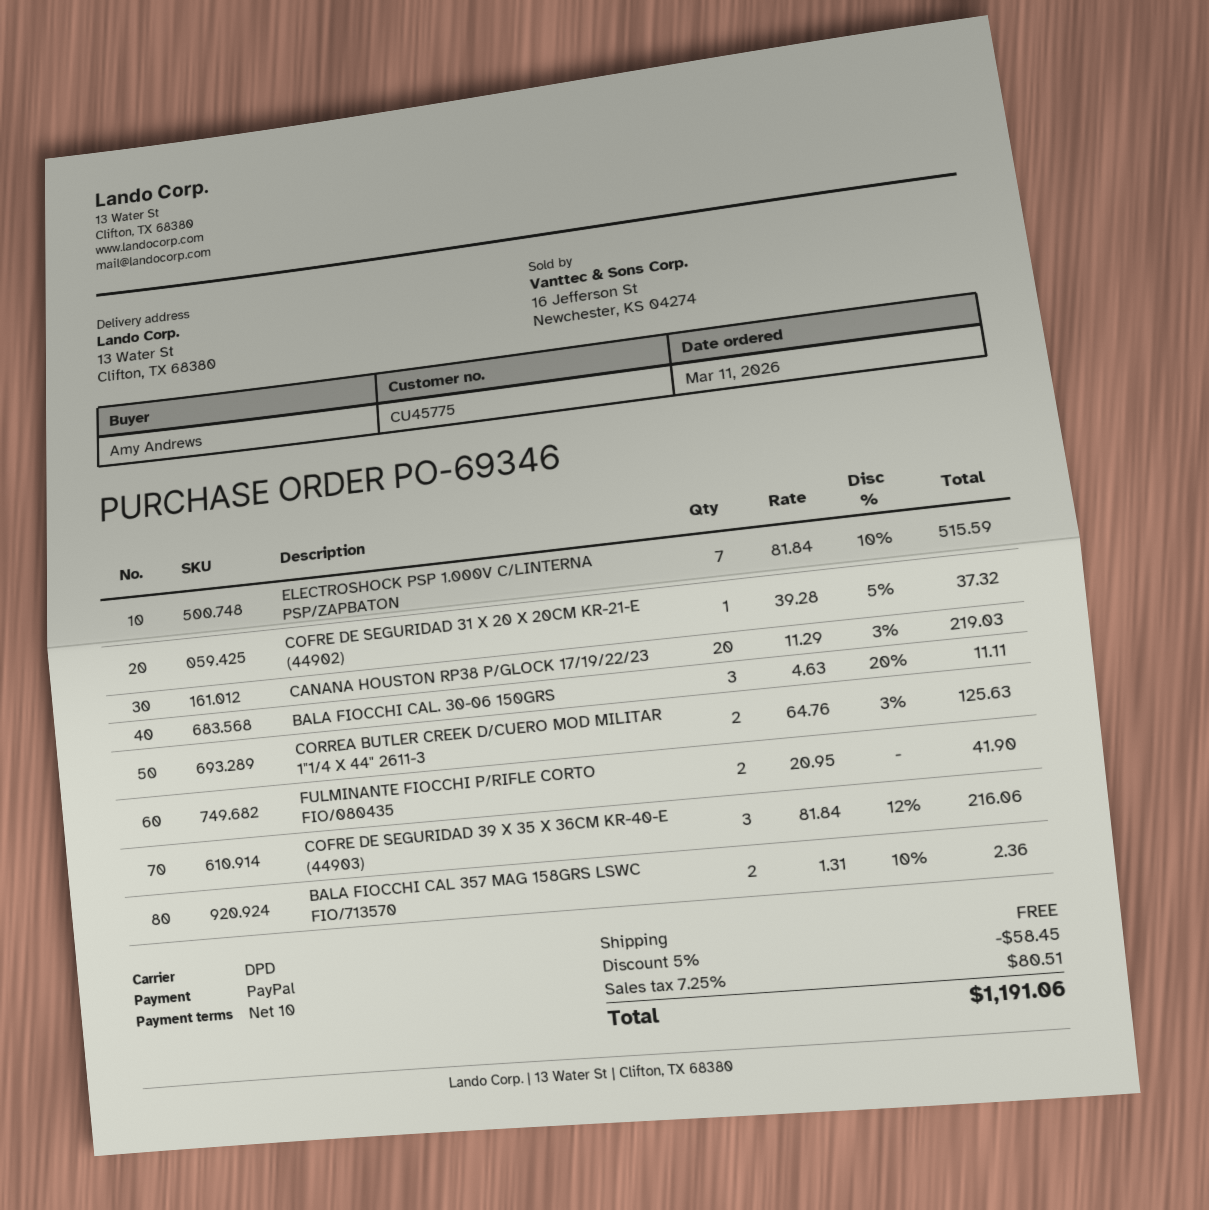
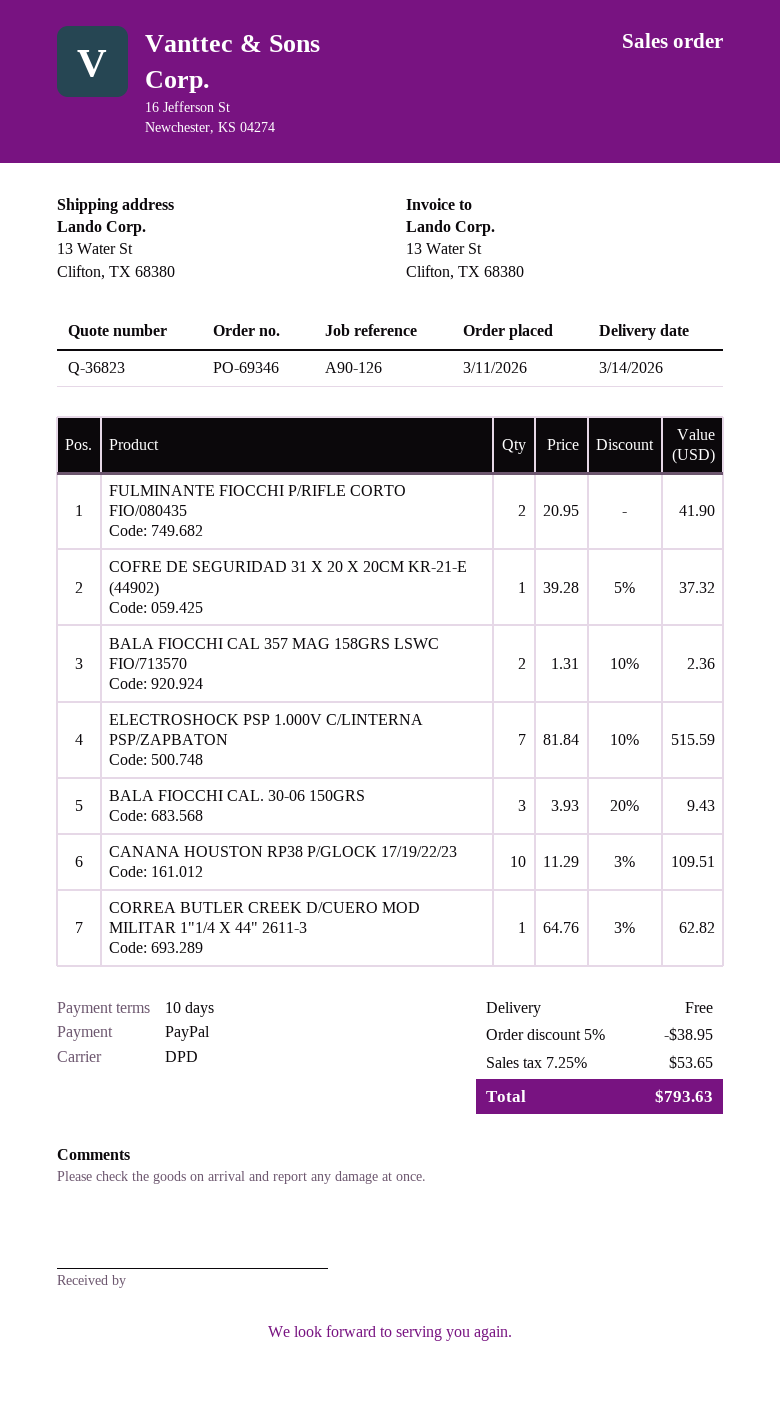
CANANA HOUSTON RP38 P/GLOCK 17/19/22/23: 20 x 11.29 - 3% = 219.03 -> 10 x 11.29 - 3% = 109.51
BALA FIOCCHI CAL. 30-06 150GRS: 3 x 4.63 - 20% = 11.11 -> 3 x 3.93 - 20% = 9.43
CORREA BUTLER CREEK D/CUERO MOD MILITAR 1"1/4 X 44" 2611-3: 2 x 64.76 - 3% = 125.63 -> 1 x 64.76 - 3% = 62.82
COFRE DE SEGURIDAD 39 X 35 X 36CM KR-40-E (44903): 3 x 81.84 - 12% = 216.06 -> none
discount: 5% = 58.45 -> 5% = 38.95
tax: 7.25% = 80.51 -> 7.25% = 53.65
total: 1191.06 -> 793.63

